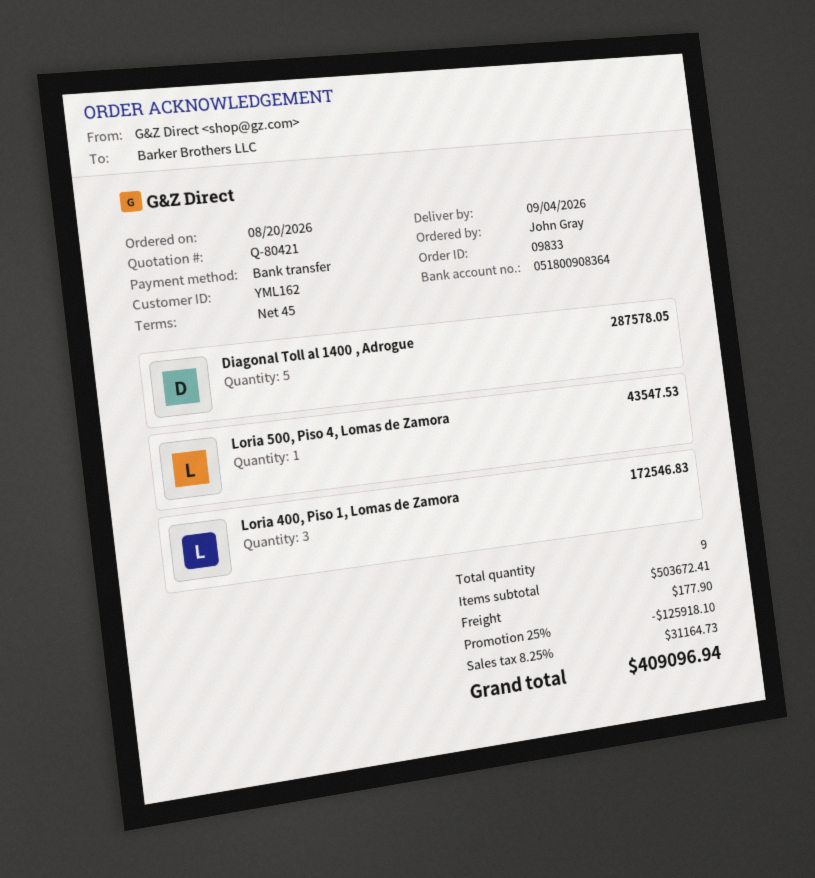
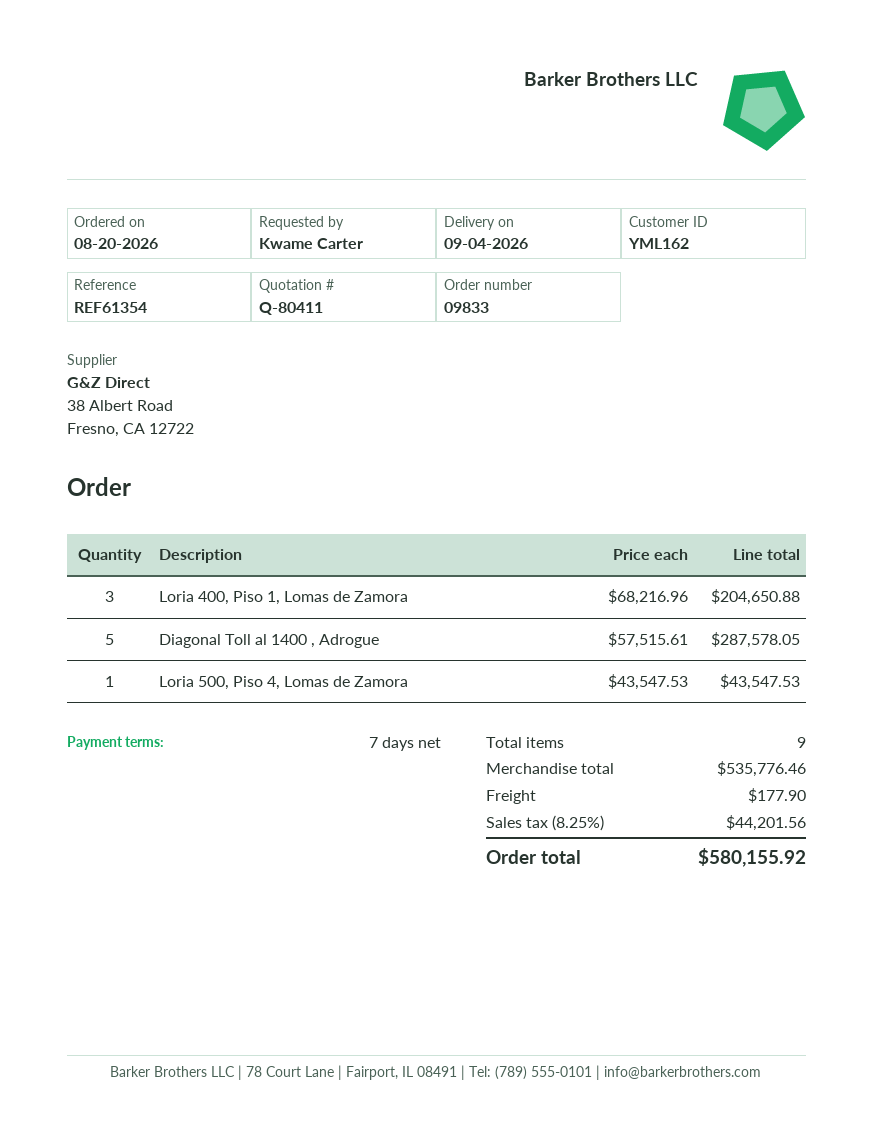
quote number: Q-80421 -> Q-80411
payment terms: 45 days -> 7 days
ordered by: John Gray -> Kwame Carter
Loria 400, Piso 1, Lomas de Zamora: 3 for 172546.83 -> 3 for 204650.88
subtotal: 503672.41 -> 535776.46
discount: 25% = 125918.10 -> none
tax: 8.25% = 31164.73 -> 8.25% = 44201.56
total: 409096.94 -> 580155.92

